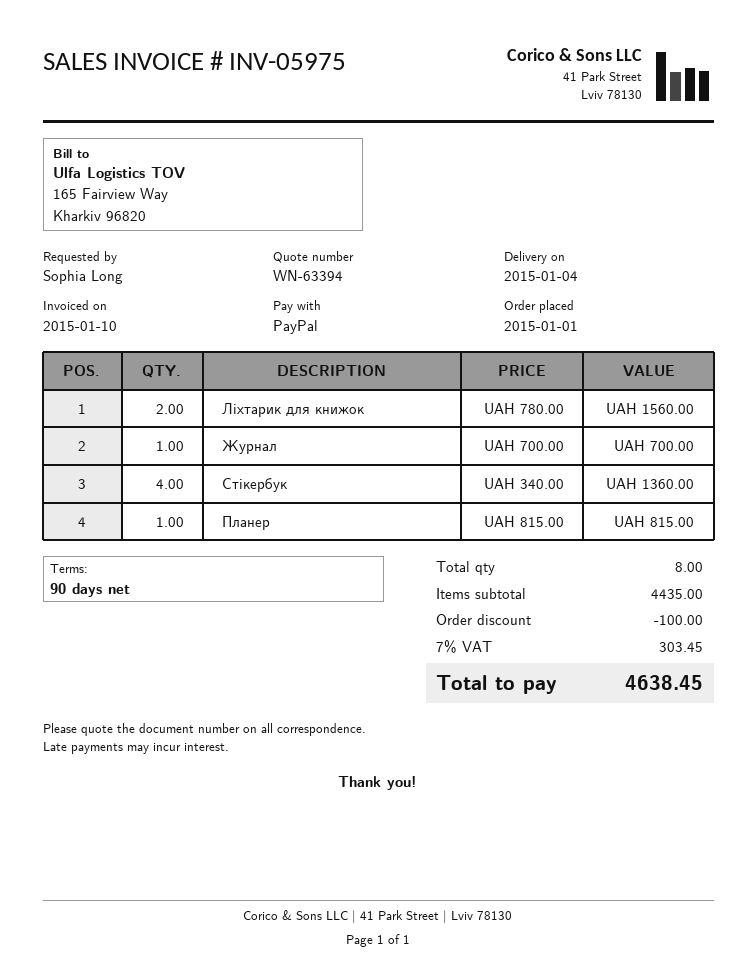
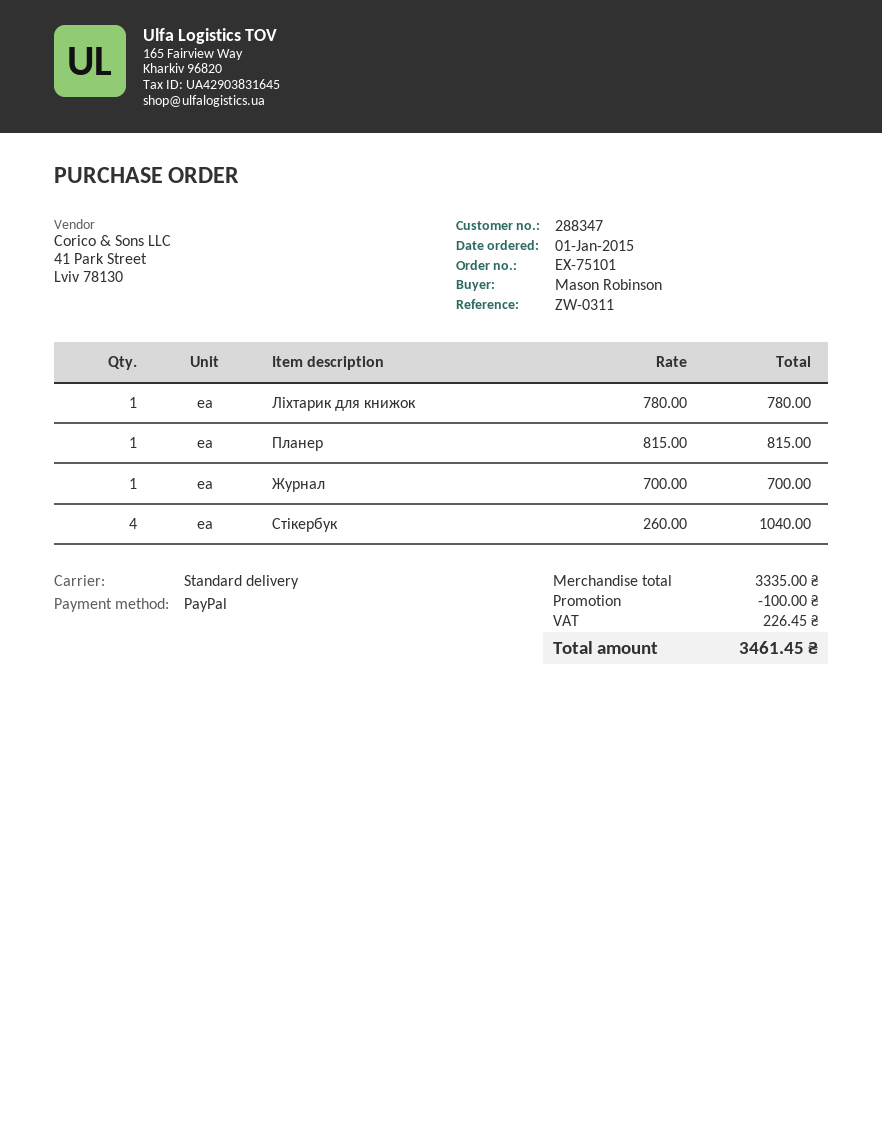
ordered by: Sophia Long -> Mason Robinson
Ліхтарик для книжок: 2 x 780.00 = 1560.00 -> 1 x 780.00 = 780.00
Стікербук: 4 x 340.00 = 1360.00 -> 4 x 260.00 = 1040.00
subtotal: 4435.00 -> 3335.00
tax: 303.45 -> 226.45
total: 4638.45 -> 3461.45

